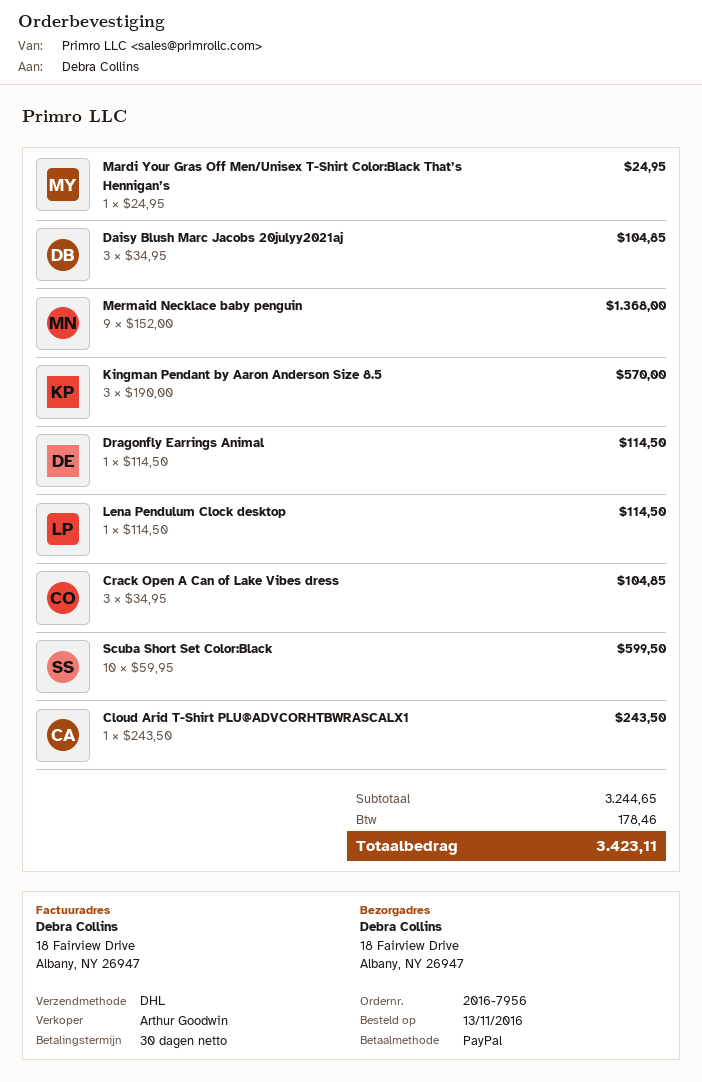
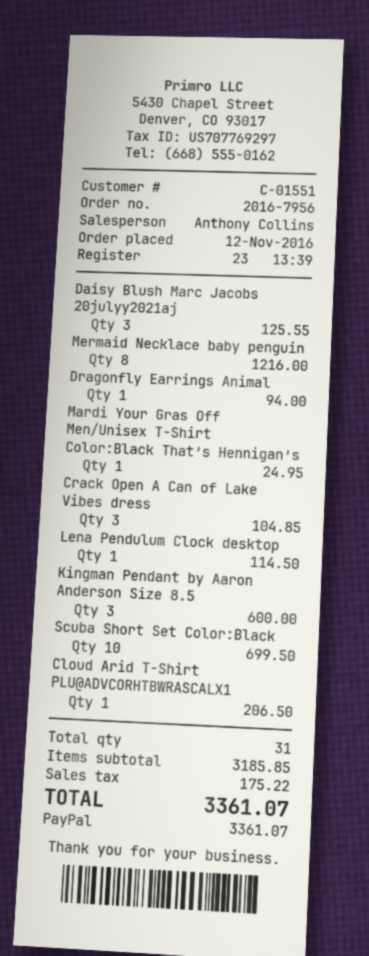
order date: 2016-11-13 -> 2016-11-12
sales rep: Arthur Goodwin -> Anthony Collins
Daisy Blush Marc Jacobs 20julyy2021aj: 3 for 104.85 -> 3 for 125.55
Mermaid Necklace baby penguin: 9 for 1368.00 -> 8 for 1216.00
Kingman Pendant by Aaron Anderson Size 8.5: 3 for 570.00 -> 3 for 600.00
Dragonfly Earrings Animal: 1 for 114.50 -> 1 for 94.00
Scuba Short Set Color:Black: 10 for 599.50 -> 10 for 699.50
Cloud Arid T-Shirt PLU@ADVCORHTBWRASCALX1: 1 for 243.50 -> 1 for 206.50
subtotal: 3244.65 -> 3185.85
tax: 178.46 -> 175.22
total: 3423.11 -> 3361.07

